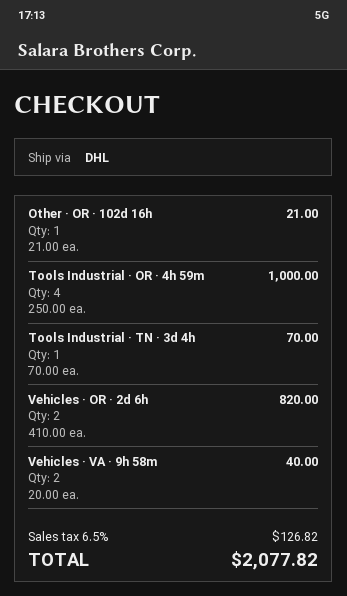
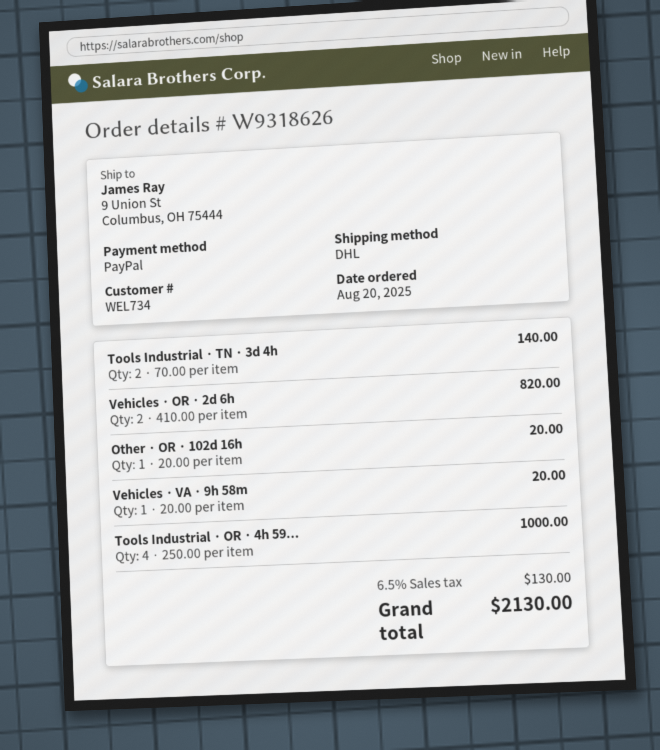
Other · OR · 102d 16h: 1 x 21.00 = 21.00 -> 1 x 20.00 = 20.00
Tools Industrial · TN · 3d 4h: 1 x 70.00 = 70.00 -> 2 x 70.00 = 140.00
Vehicles · VA · 9h 58m: 2 x 20.00 = 40.00 -> 1 x 20.00 = 20.00
tax: 6.5% = 126.82 -> 6.5% = 130.00
total: 2077.82 -> 2130.00

